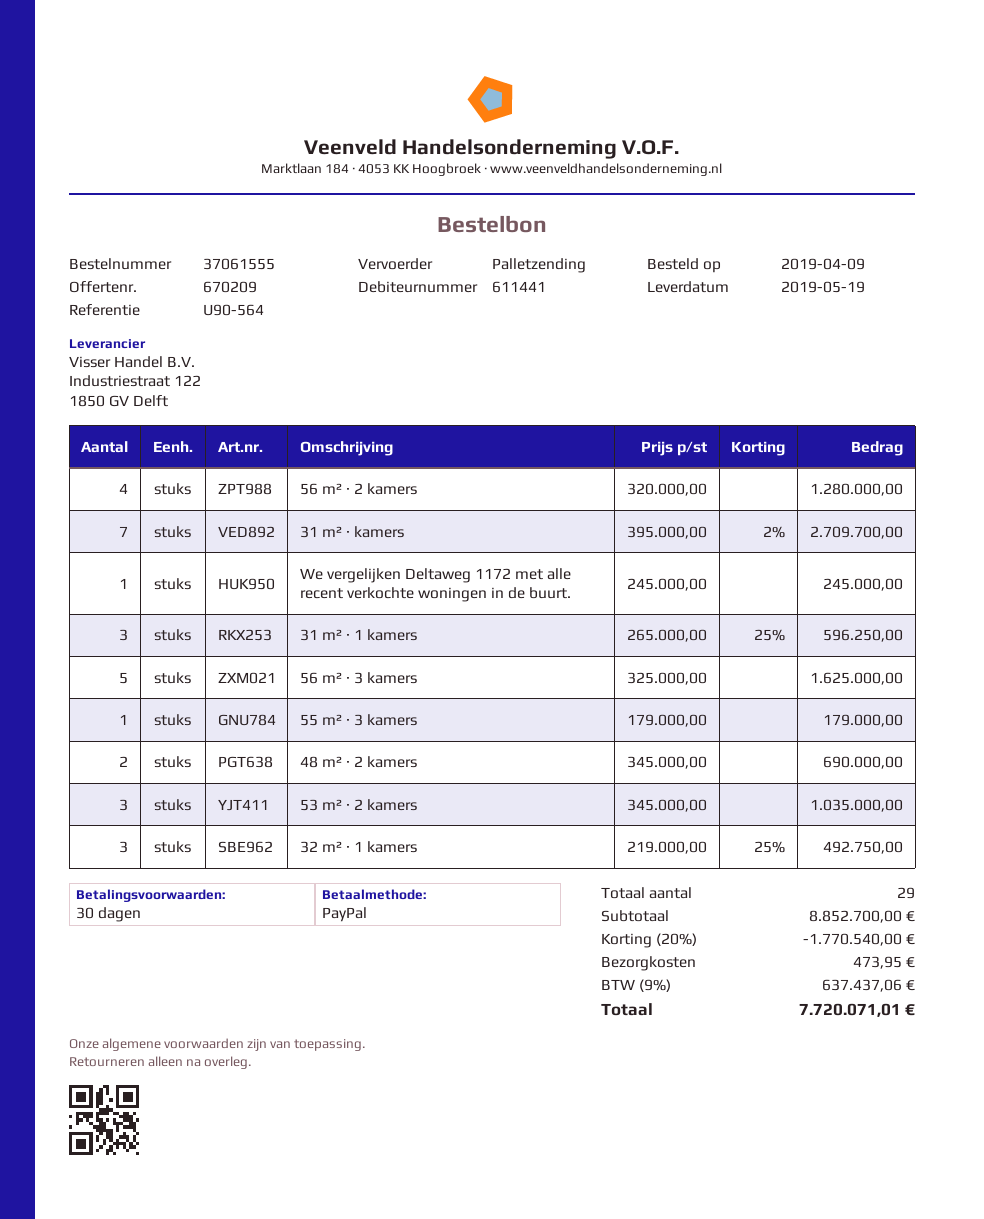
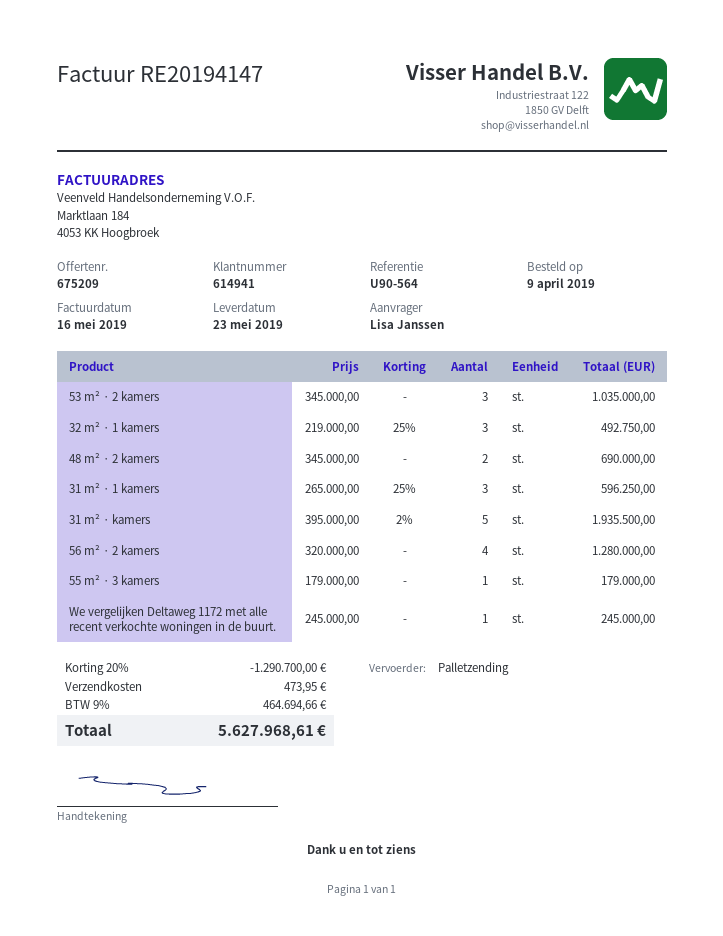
quote number: 670209 -> 675209
delivery date: 2019-05-19 -> 2019-05-23
customer number: 611441 -> 614941
31 m² · kamers: 7 x 395000.00 - 2% = 2709700.00 -> 5 x 395000.00 - 2% = 1935500.00
56 m² · 3 kamers: 5 x 325000.00 = 1625000.00 -> none
discount: 20% = 1770540.00 -> 20% = 1290700.00
tax: 9% = 637437.06 -> 9% = 464694.66
total: 7720071.01 -> 5627968.61

